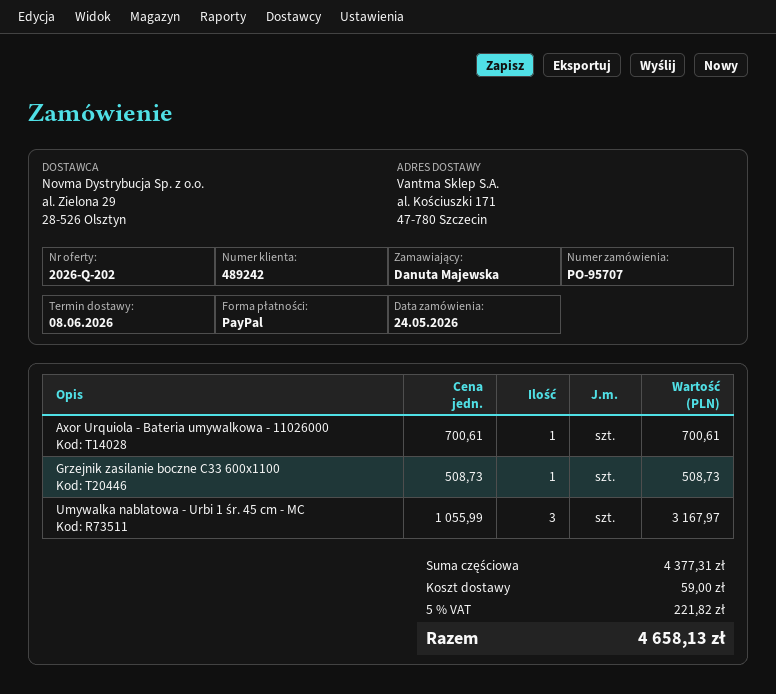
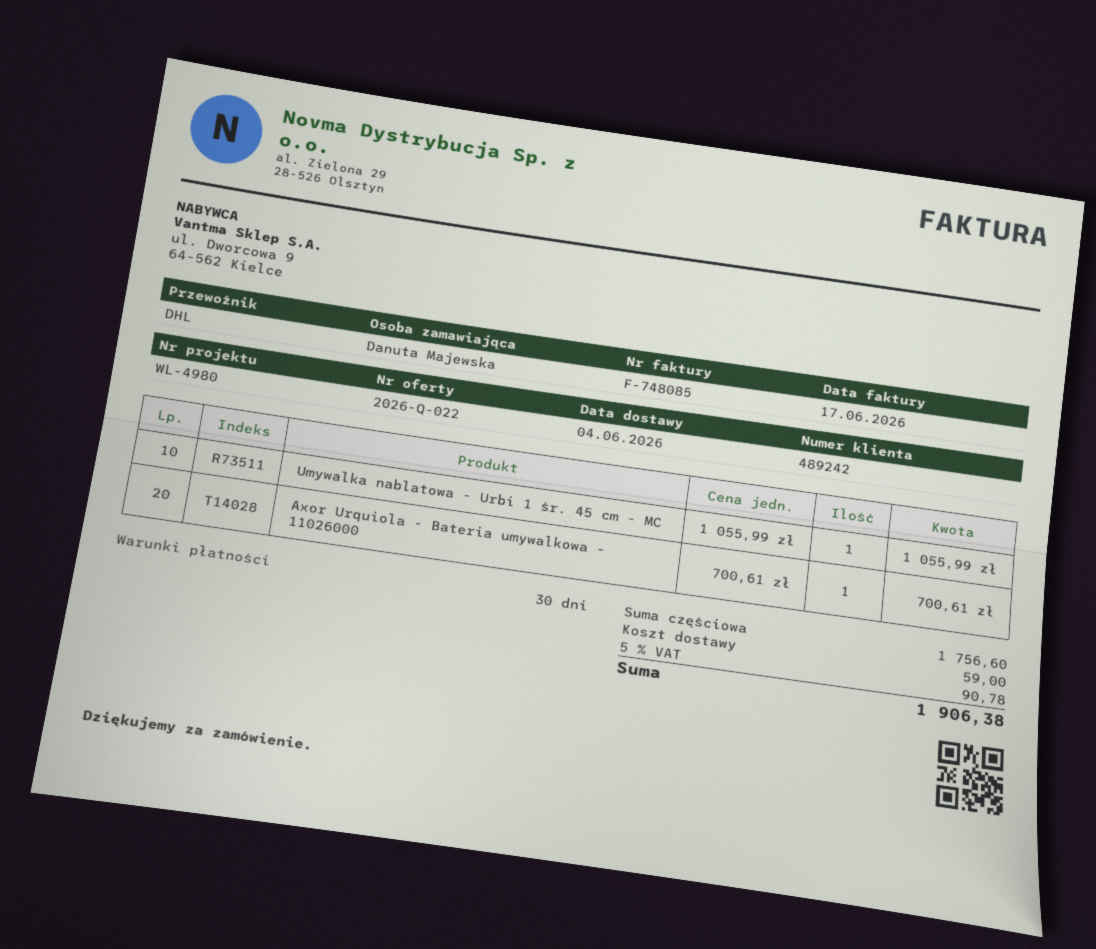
quote number: 2026-Q-202 -> 2026-Q-022
delivery date: 2026-06-08 -> 2026-06-04
Grzejnik zasilanie boczne C33 600x1100: 1 x 508.73 = 508.73 -> none
Umywalka nablatowa - Urbi 1 śr. 45 cm - MC: 3 x 1055.99 = 3167.97 -> 1 x 1055.99 = 1055.99
subtotal: 4377.31 -> 1756.60
tax: 5% = 221.82 -> 5% = 90.78
total: 4658.13 -> 1906.38

